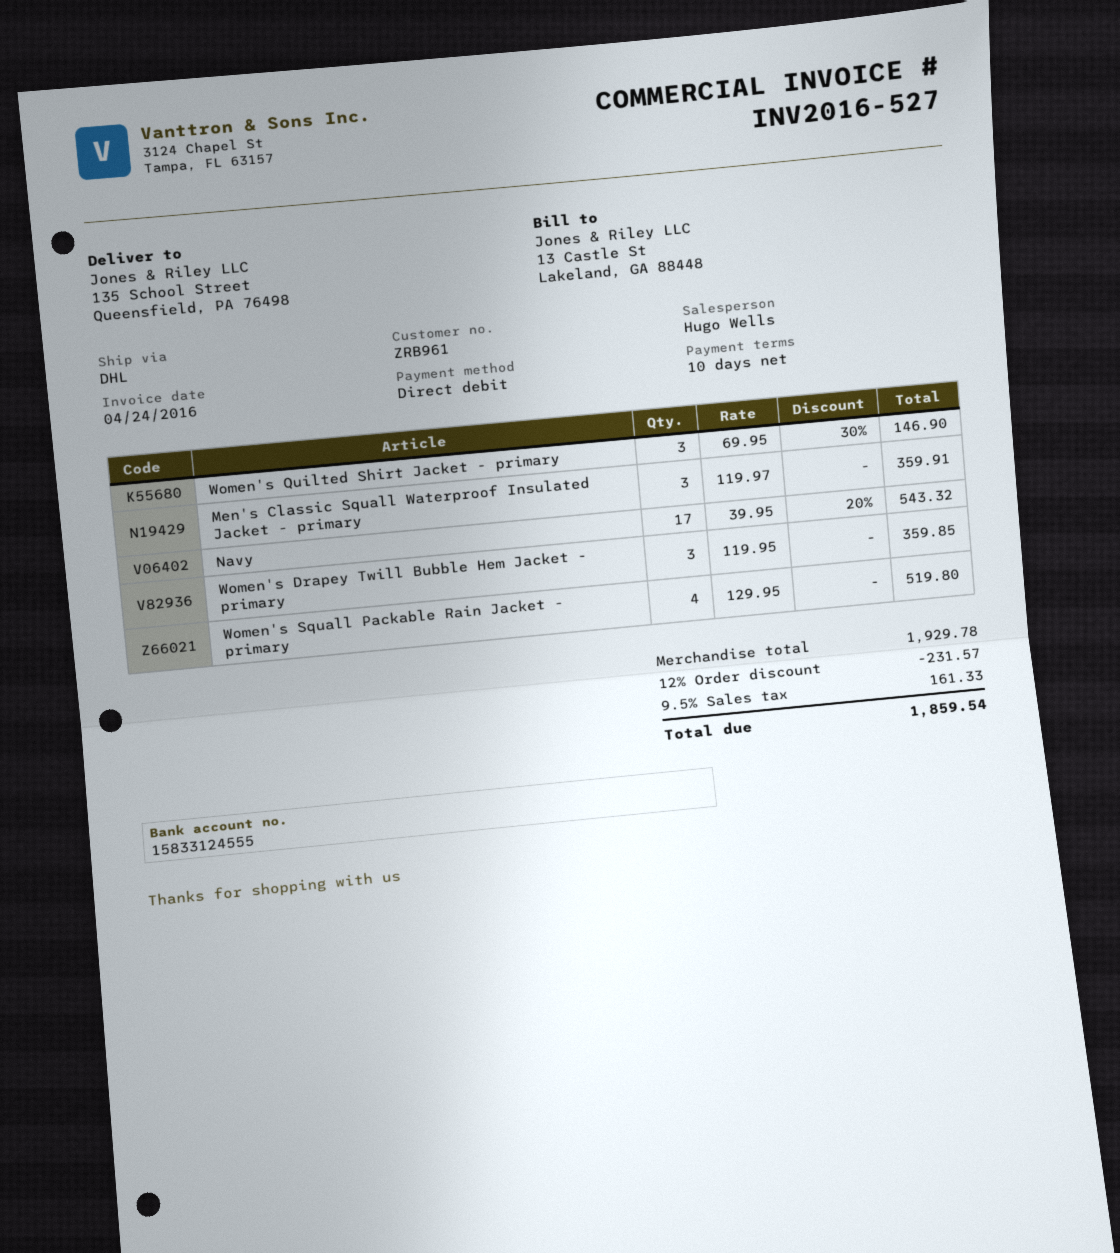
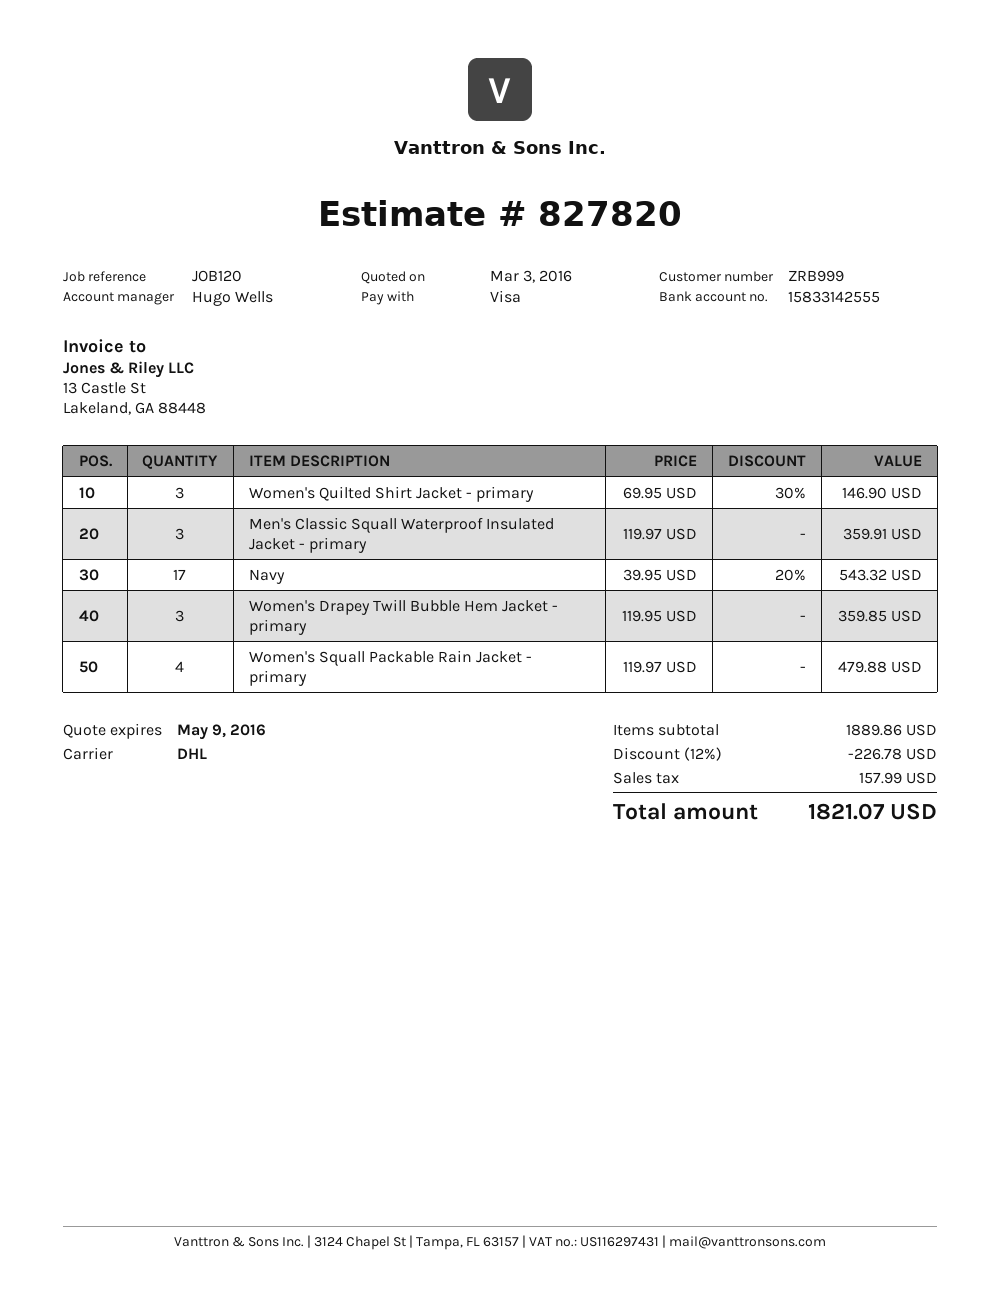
customer number: ZRB961 -> ZRB999
payment method: direct debit -> Visa
bank account: 15833124555 -> 15833142555
Women's Squall Packable Rain Jacket - primary: 4 x 129.95 = 519.80 -> 4 x 119.97 = 479.88
subtotal: 1929.78 -> 1889.86
discount: 12% = 231.57 -> 12% = 226.78
tax: 161.33 -> 157.99
total: 1859.54 -> 1821.07

